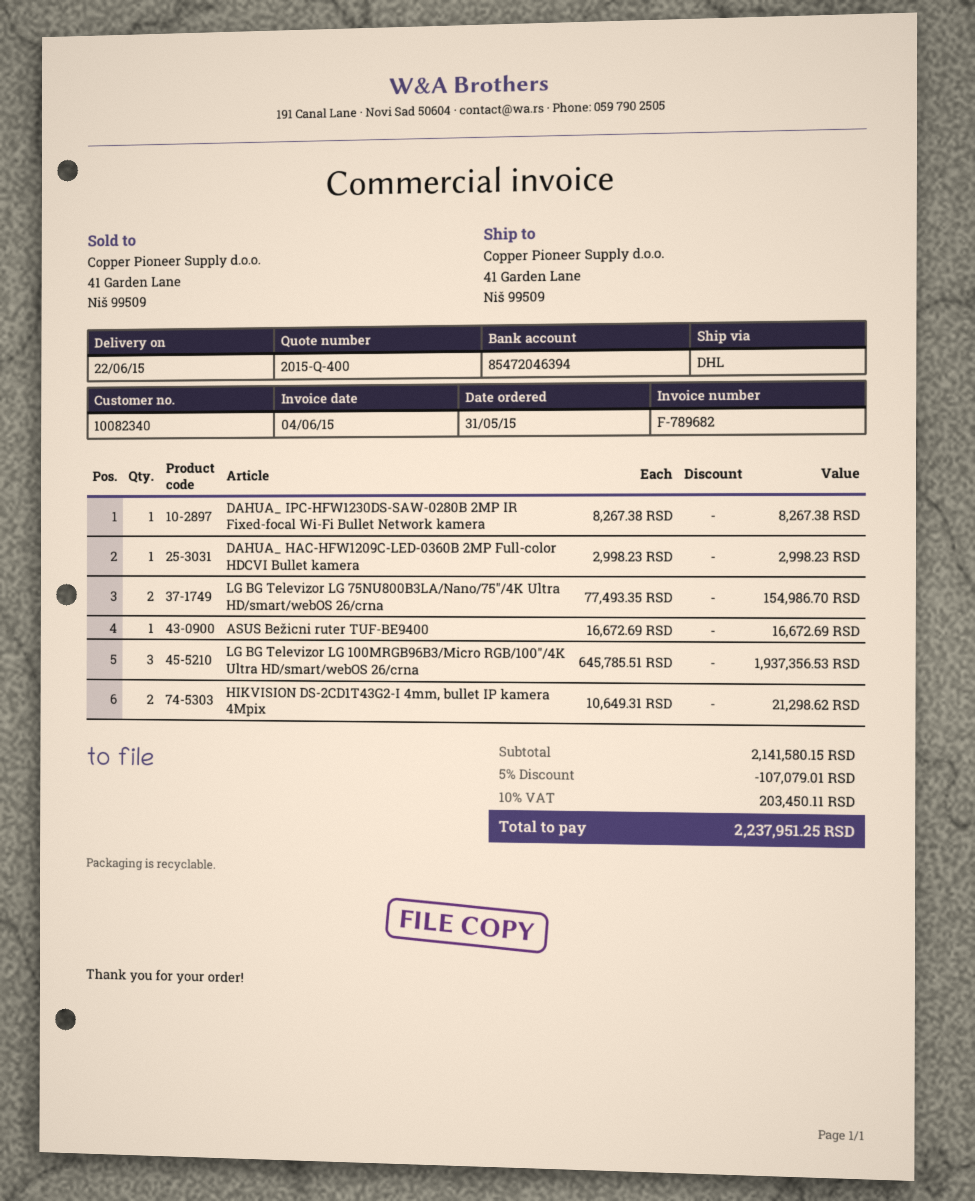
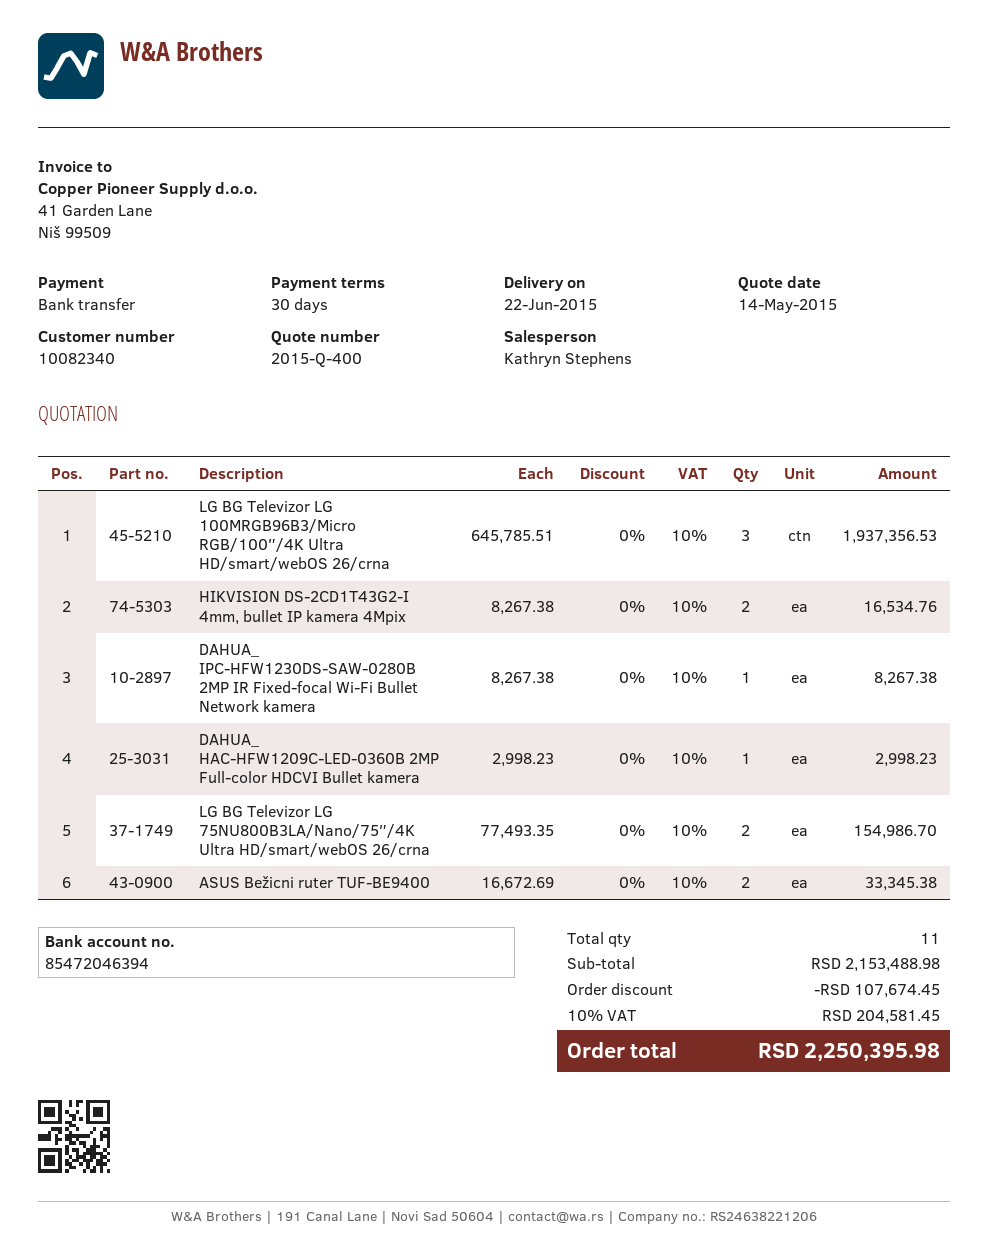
ASUS Bežicni ruter TUF-BE9400: 1 x 16672.69 = 16672.69 -> 2 x 16672.69 = 33345.38
HIKVISION DS-2CD1T43G2-I 4mm, bullet IP kamera 4Mpix: 2 x 10649.31 = 21298.62 -> 2 x 8267.38 = 16534.76
subtotal: 2141580.15 -> 2153488.98
discount: 107079.01 -> 107674.45
tax: 10% = 203450.11 -> 10% = 204581.45
total: 2237951.25 -> 2250395.98

